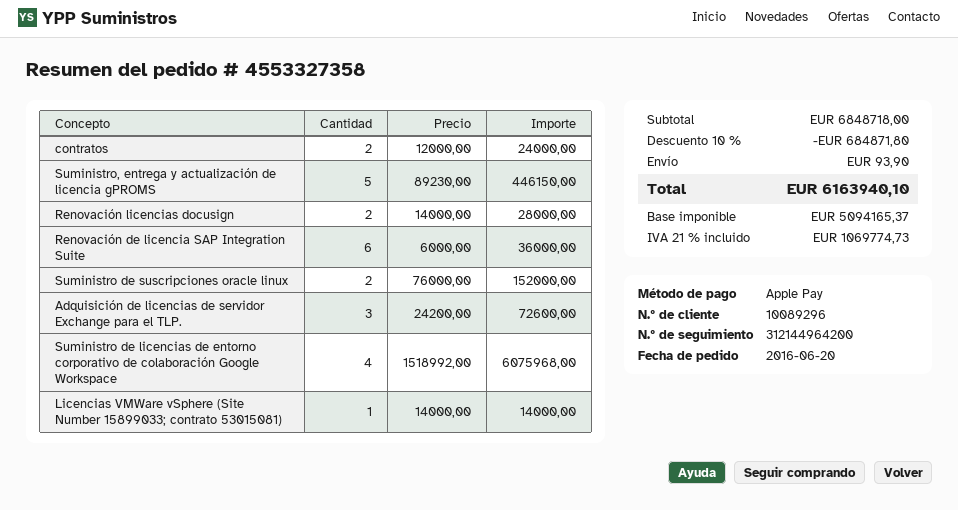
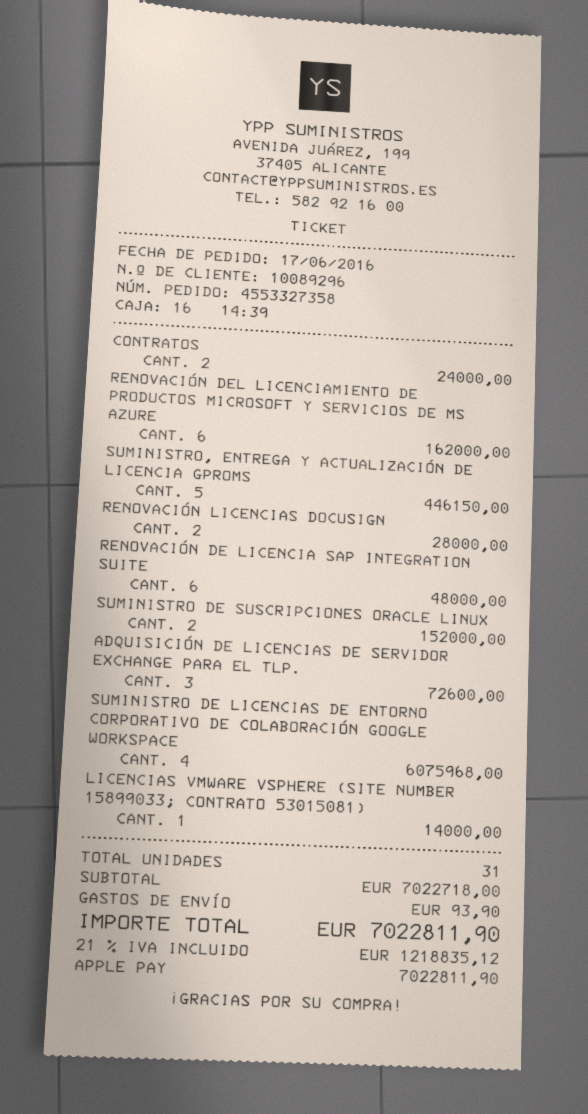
order date: 2016-06-20 -> 2016-06-17
Renovación de licencia SAP Integration Suite: 6 for 36000.00 -> 6 for 48000.00
RENOVACIÓN DEL LICENCIAMIENTO DE PRODUCTOS MICROSOFT Y SERVICIOS DE MS AZURE: none -> 6 for 162000.00
subtotal: 6848718.00 -> 7022718.00
discount: 10% = 684871.80 -> none
tax: 21% = 1069774.73 -> 21% = 1218835.12
total: 6163940.10 -> 7022811.90

